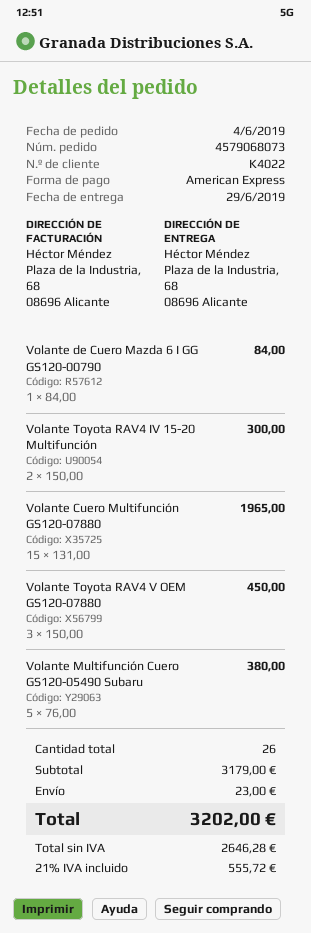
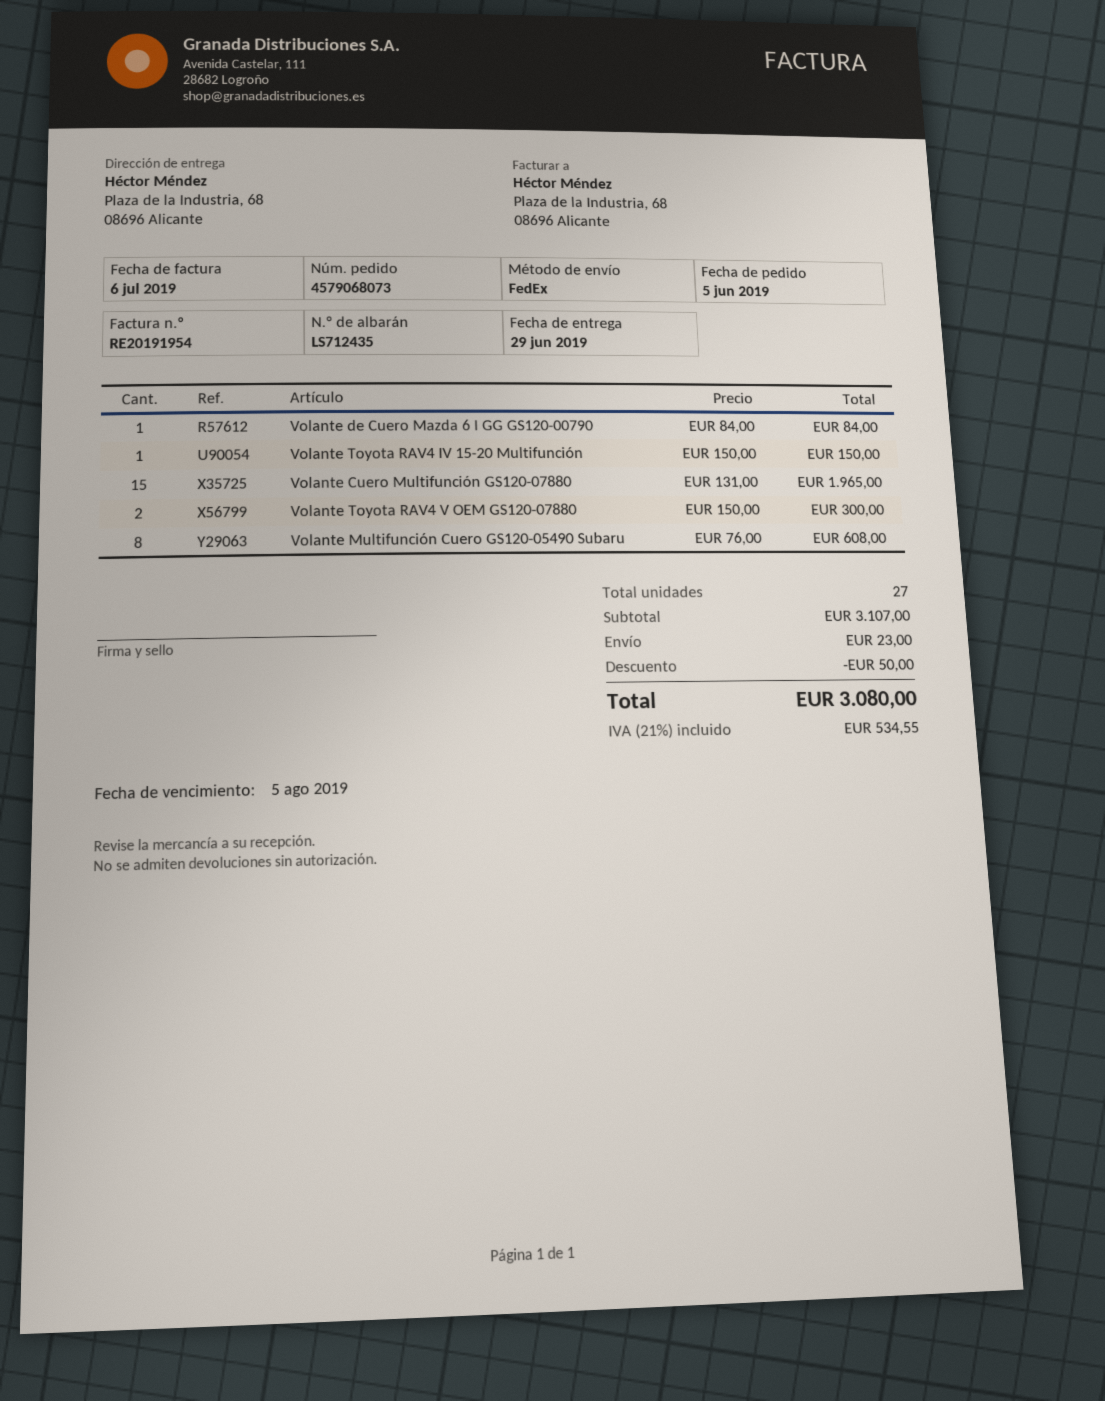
order date: 2019-06-04 -> 2019-06-05
Volante Toyota RAV4 IV 15-20 Multifunción: 2 x 150.00 = 300.00 -> 1 x 150.00 = 150.00
Volante Toyota RAV4 V OEM GS120-07880: 3 x 150.00 = 450.00 -> 2 x 150.00 = 300.00
Volante Multifunción Cuero GS120-05490 Subaru: 5 x 76.00 = 380.00 -> 8 x 76.00 = 608.00
total quantity: 26 -> 27
subtotal: 3179.00 -> 3107.00
discount: none -> 50.00
tax: 21% = 555.72 -> 21% = 534.55
total: 3202.00 -> 3080.00

